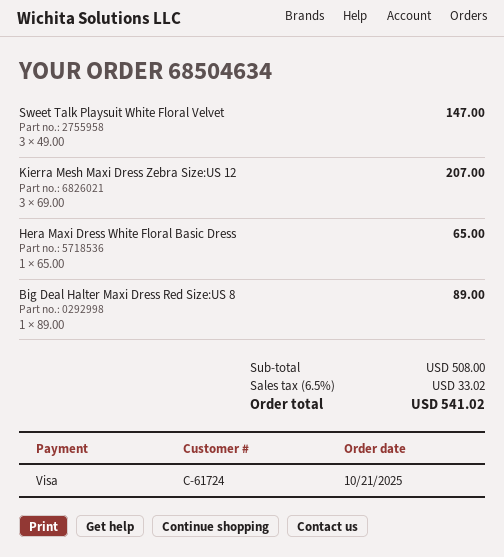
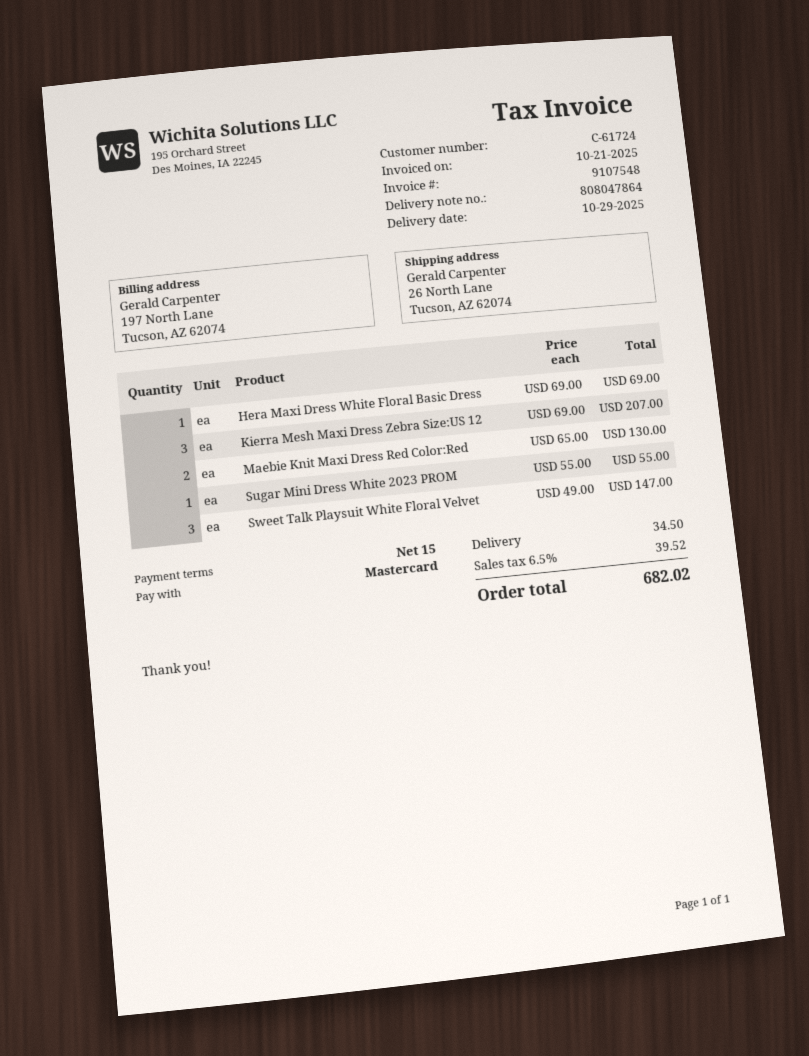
payment method: Visa -> Mastercard
Hera Maxi Dress White Floral Basic Dress: 1 x 65.00 = 65.00 -> 1 x 69.00 = 69.00
Big Deal Halter Maxi Dress Red Size:US 8: 1 x 89.00 = 89.00 -> none
Maebie Knit Maxi Dress Red Color:Red: none -> 2 x 65.00 = 130.00
Sugar Mini Dress White 2023 PROM: none -> 1 x 55.00 = 55.00
shipping: none -> 34.50
tax: 6.5% = 33.02 -> 6.5% = 39.52
total: 541.02 -> 682.02

